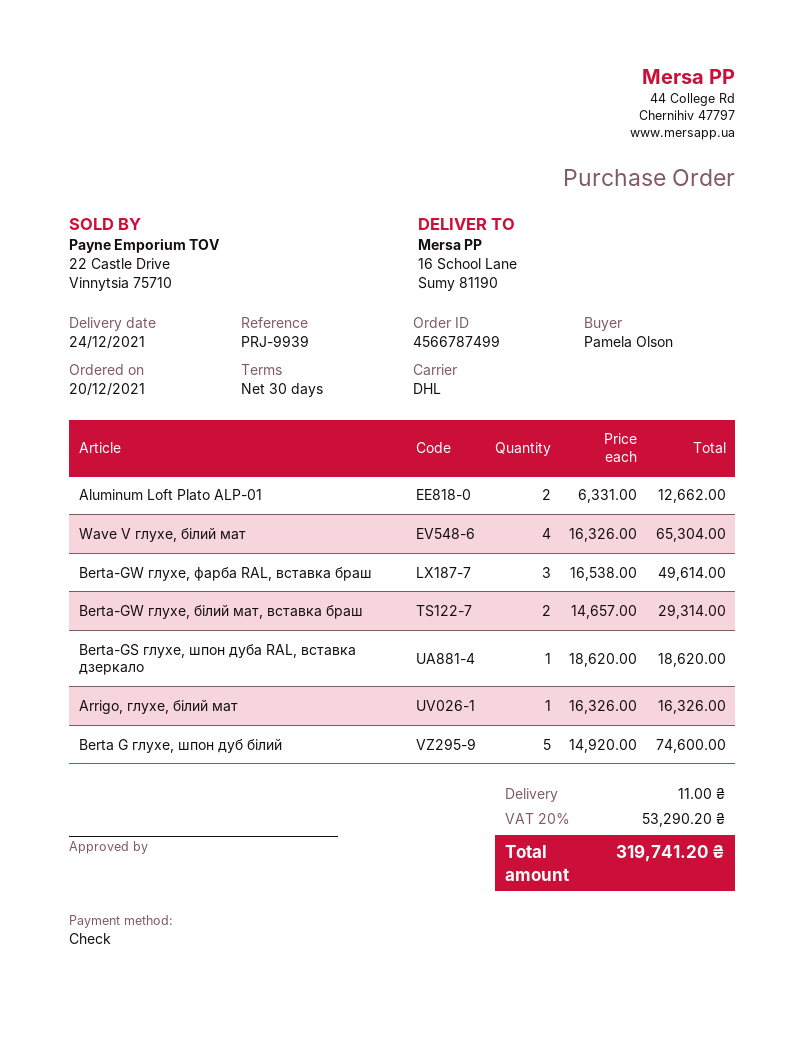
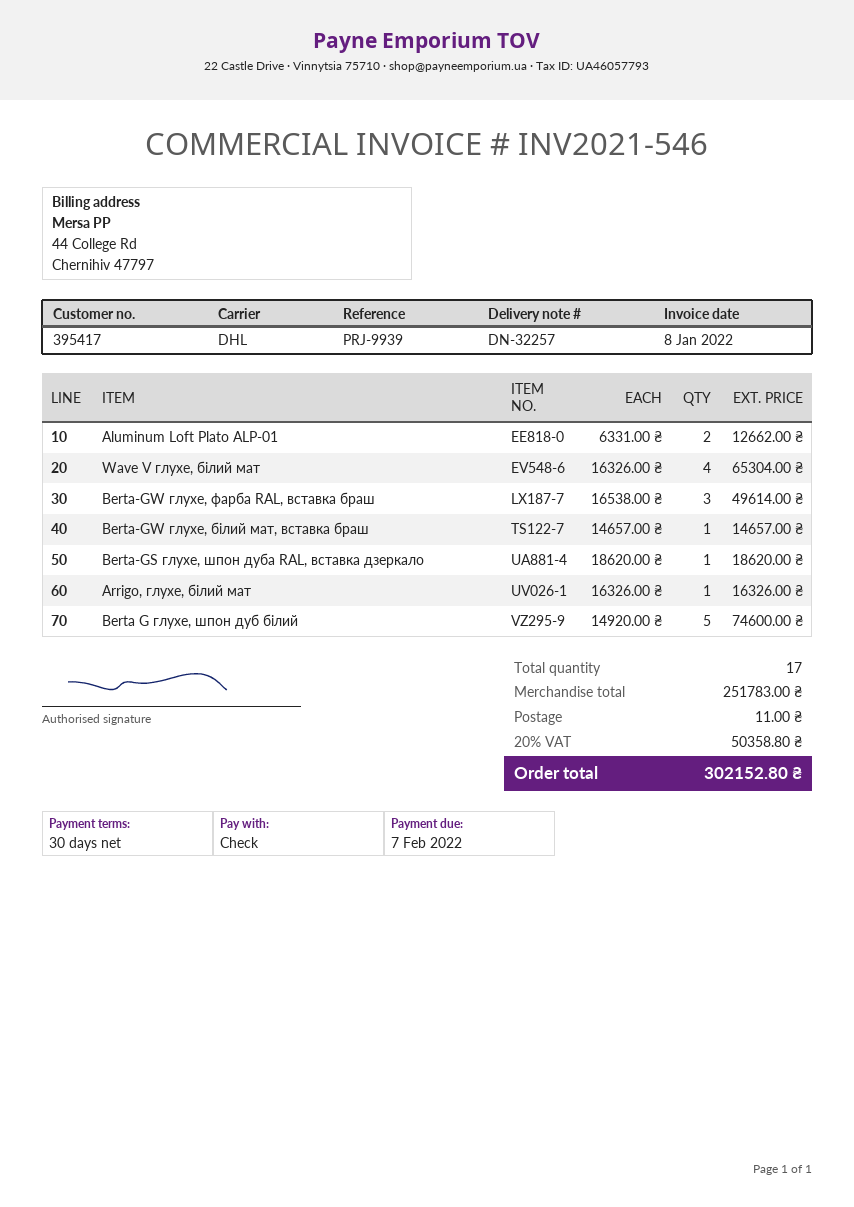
Berta-GW глухе, білий мат, вставка браш: 2 x 14657.00 = 29314.00 -> 1 x 14657.00 = 14657.00
tax: 20% = 53290.20 -> 20% = 50358.80
total: 319741.20 -> 302152.80

